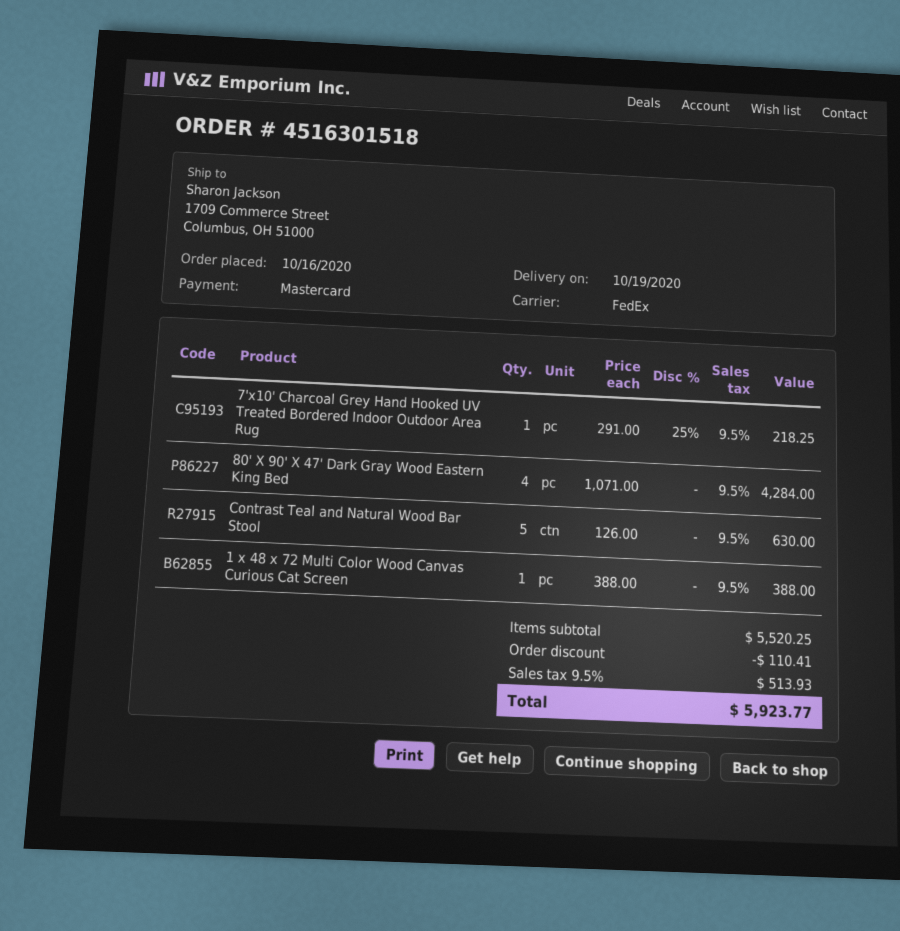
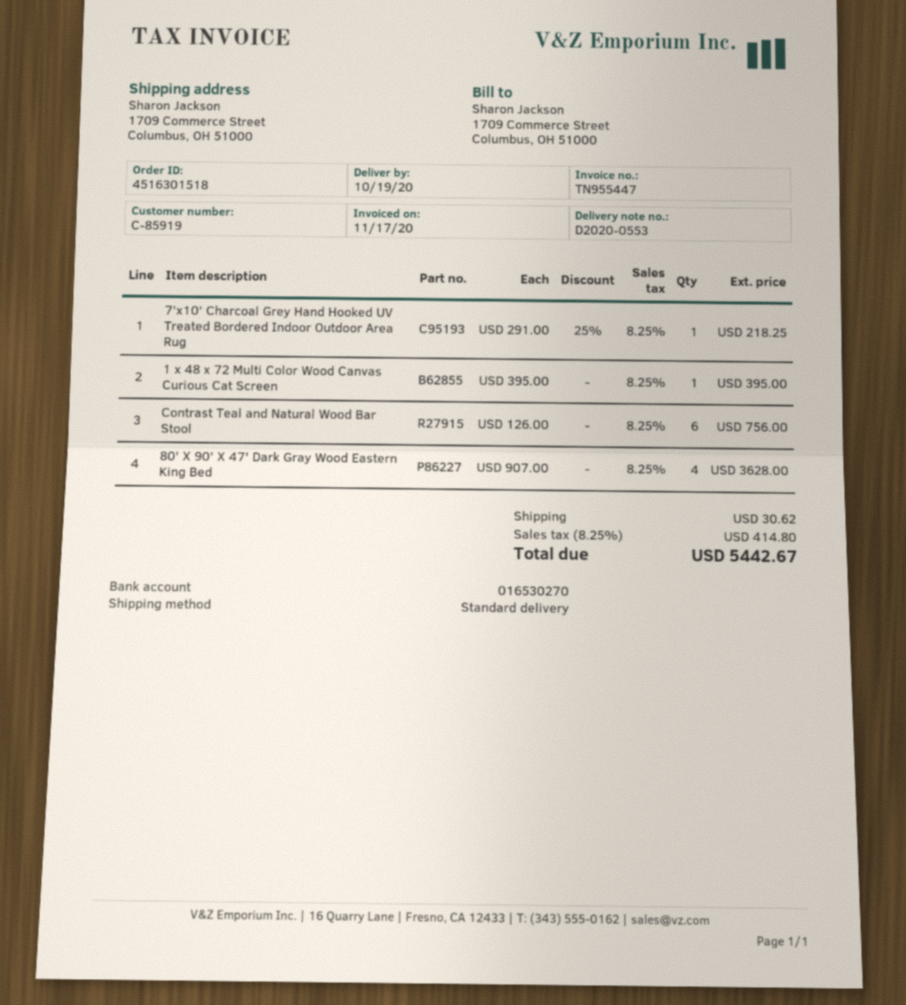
shipping method: FedEx -> standard
80' X 90' X 47' Dark Gray Wood Eastern King Bed: 4 x 1071.00 = 4284.00 -> 4 x 907.00 = 3628.00
Contrast Teal and Natural Wood Bar Stool: 5 x 126.00 = 630.00 -> 6 x 126.00 = 756.00
1 x 48 x 72 Multi Color Wood Canvas Curious Cat Screen: 1 x 388.00 = 388.00 -> 1 x 395.00 = 395.00
discount: 110.41 -> none
shipping: none -> 30.62
tax: 9.5% = 513.93 -> 8.25% = 414.80
total: 5923.77 -> 5442.67

